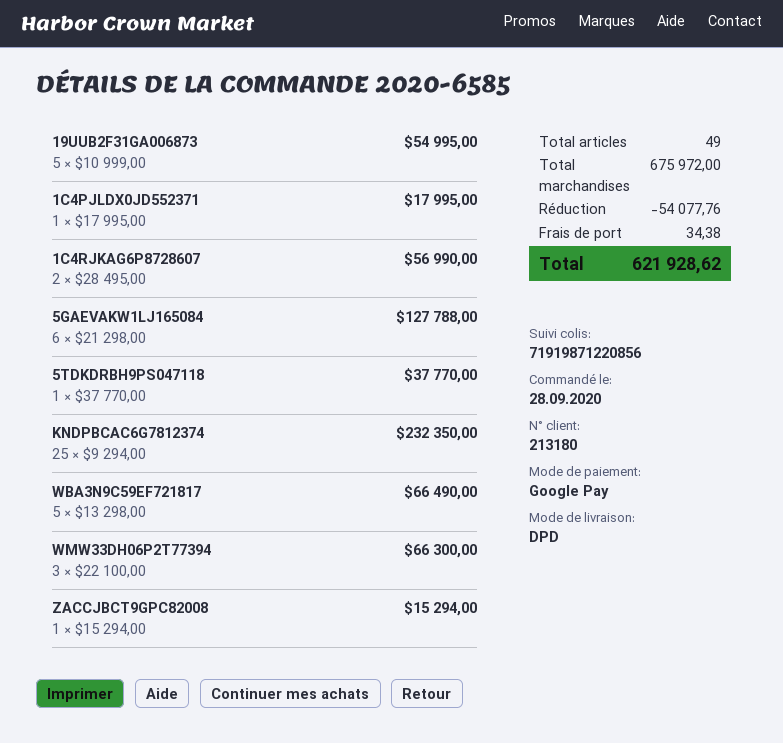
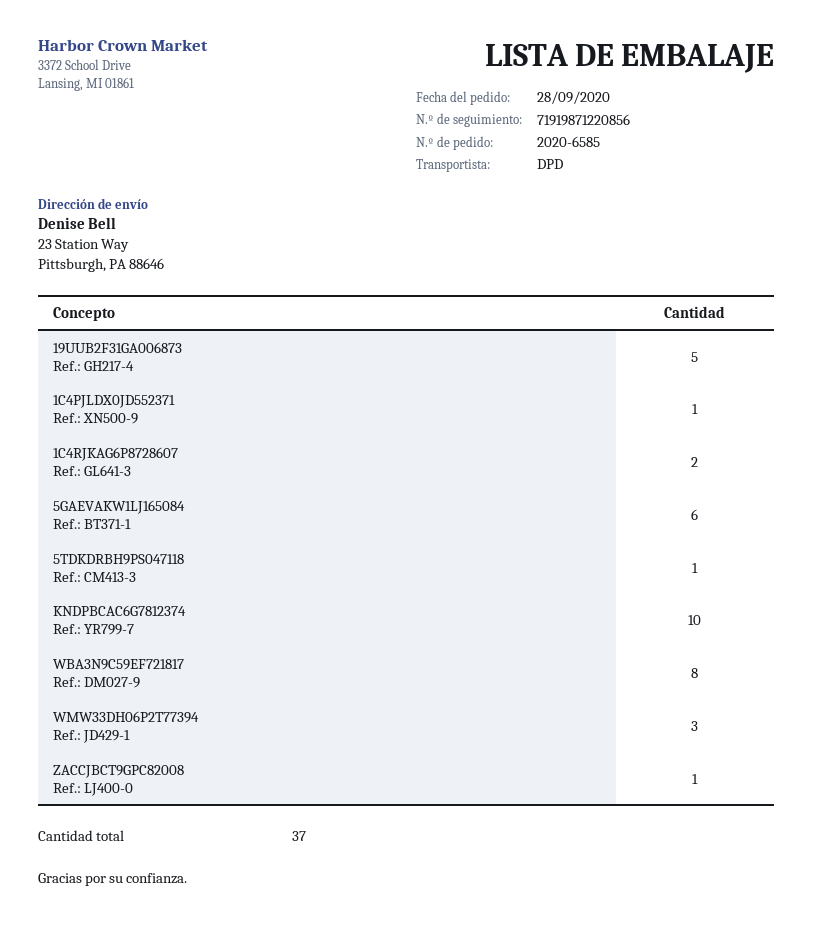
KNDPBCAC6G7812374: 25 -> 10
WBA3N9C59EF721817: 5 -> 8
total quantity: 49 -> 37

